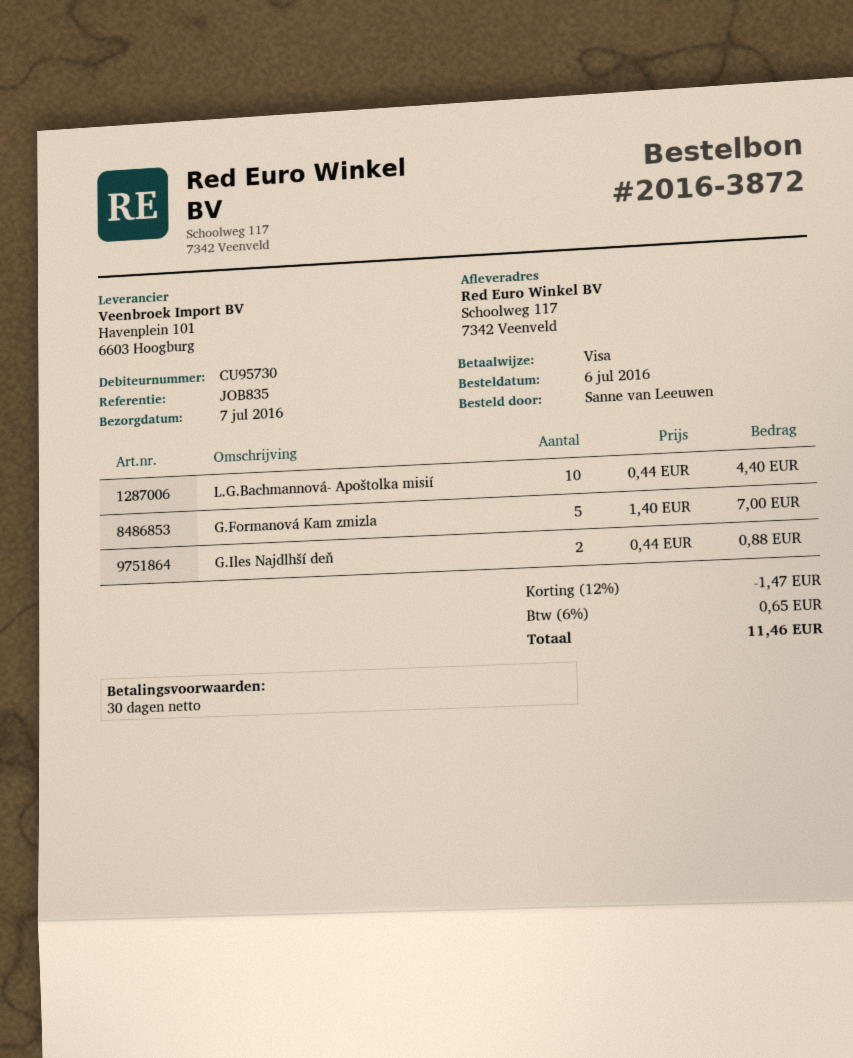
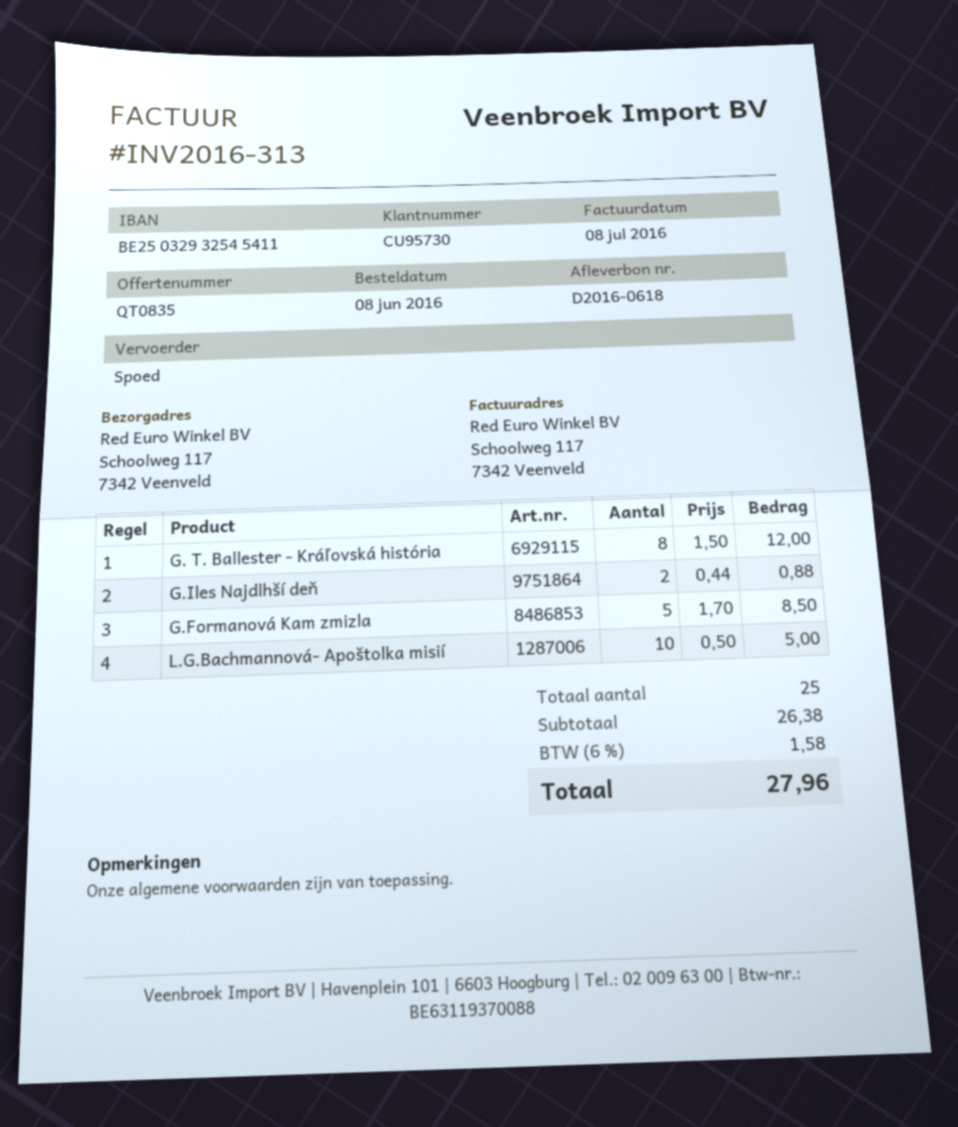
order date: 2016-07-06 -> 2016-06-08
L.G.Bachmannová- Apoštolka misií: 10 x 0.44 = 4.40 -> 10 x 0.50 = 5.00
G.Formanová Kam zmizla: 5 x 1.40 = 7.00 -> 5 x 1.70 = 8.50
G. T. Ballester - Kráľovská história: none -> 8 x 1.50 = 12.00
discount: 12% = 1.47 -> none
tax: 6% = 0.65 -> 6% = 1.58
total: 11.46 -> 27.96

